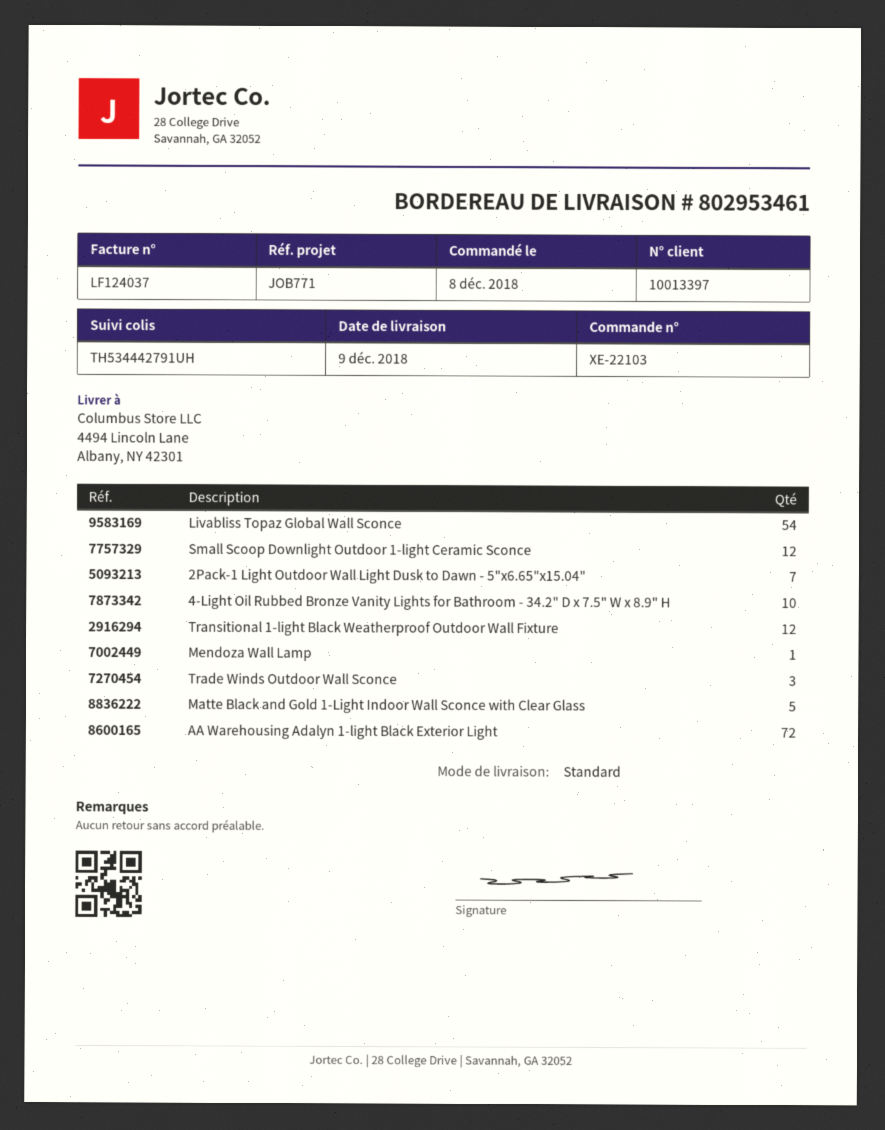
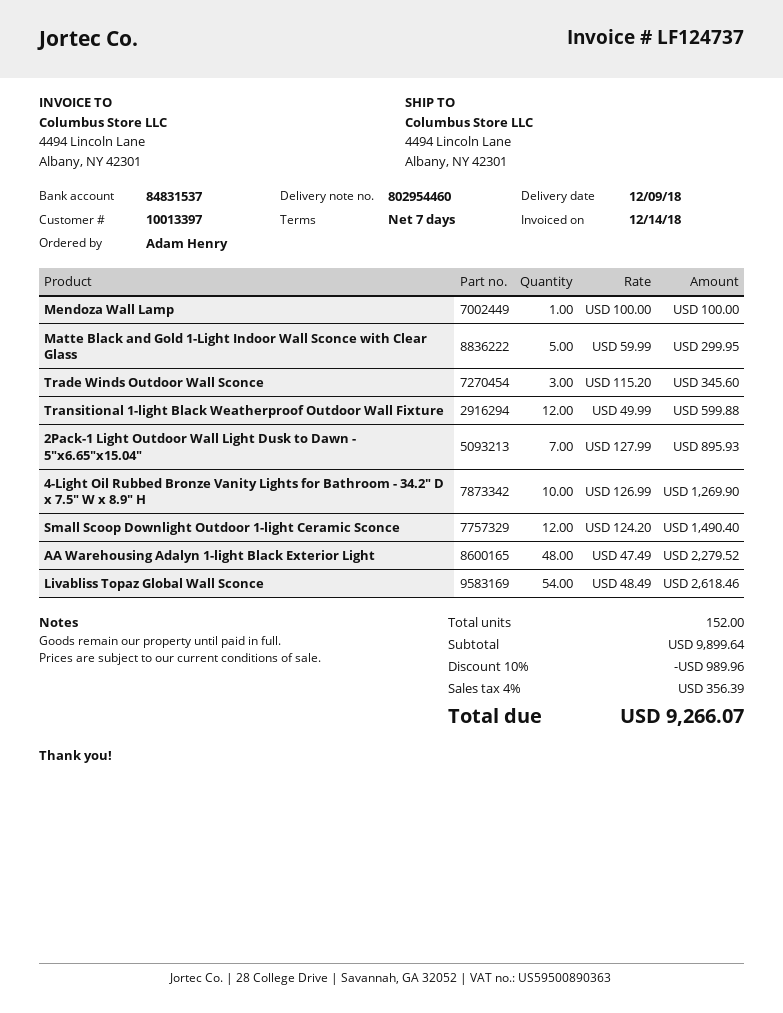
delivery note number: 802953461 -> 802954460
invoice number: LF124037 -> LF124737
AA Warehousing Adalyn 1-light Black Exterior Light: 72 -> 48

